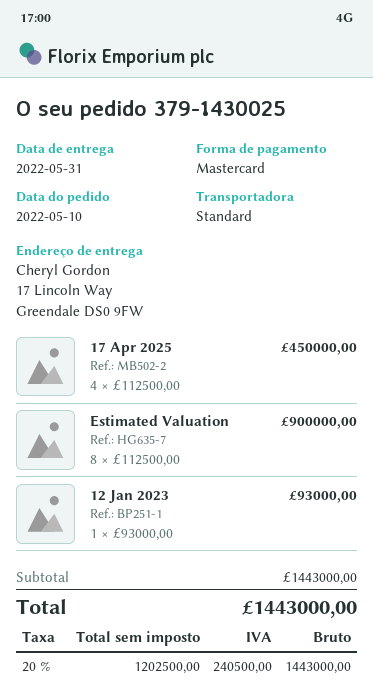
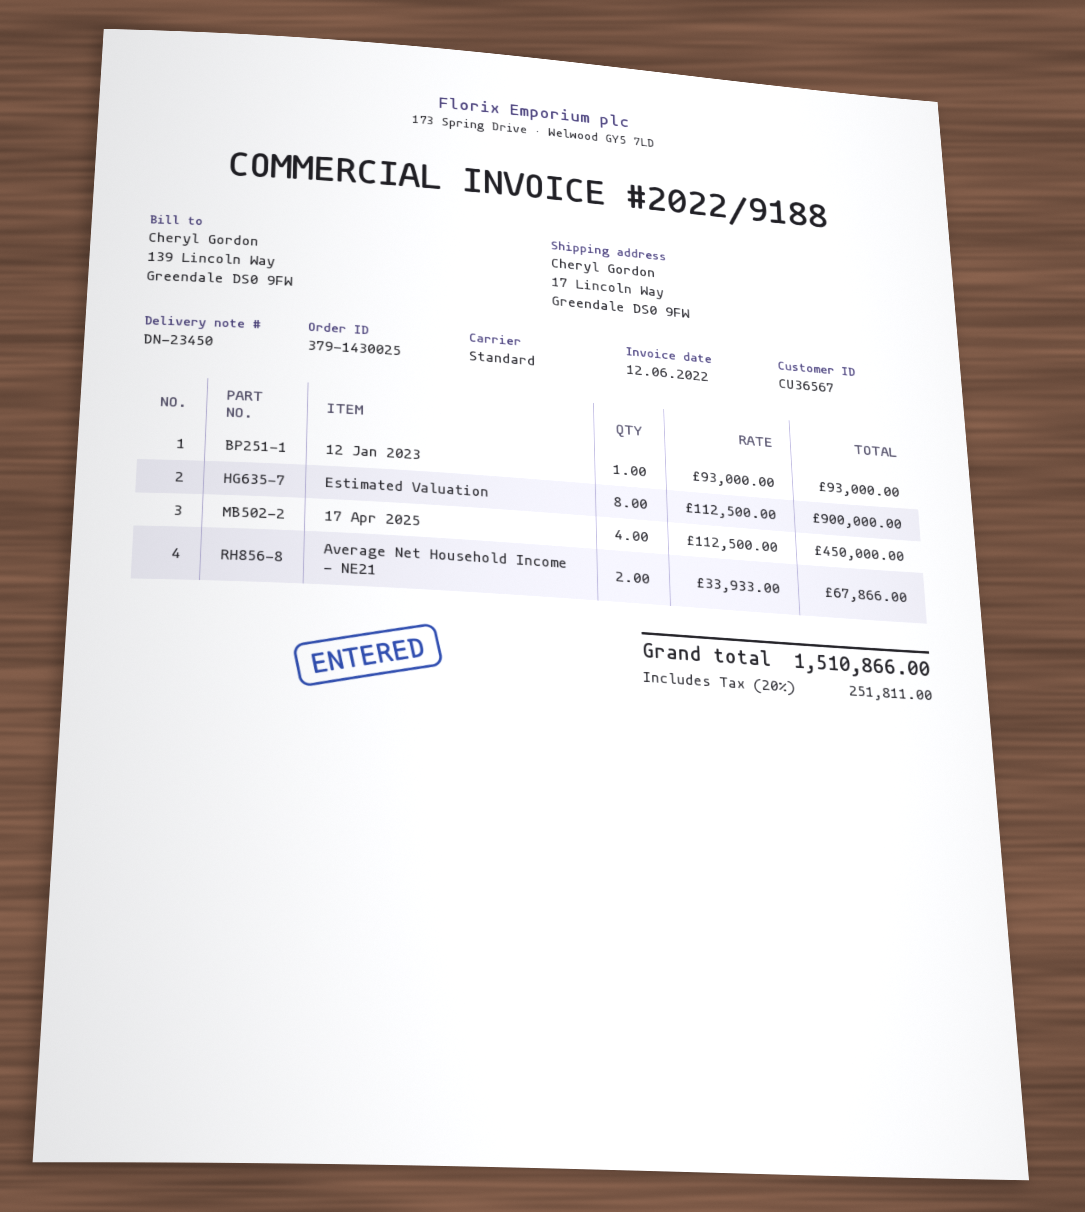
Average Net Household Income - NE21: none -> 2 x 33933.00 = 67866.00
tax: 20% = 240500.00 -> 20% = 251811.00
total: 1443000.00 -> 1510866.00

